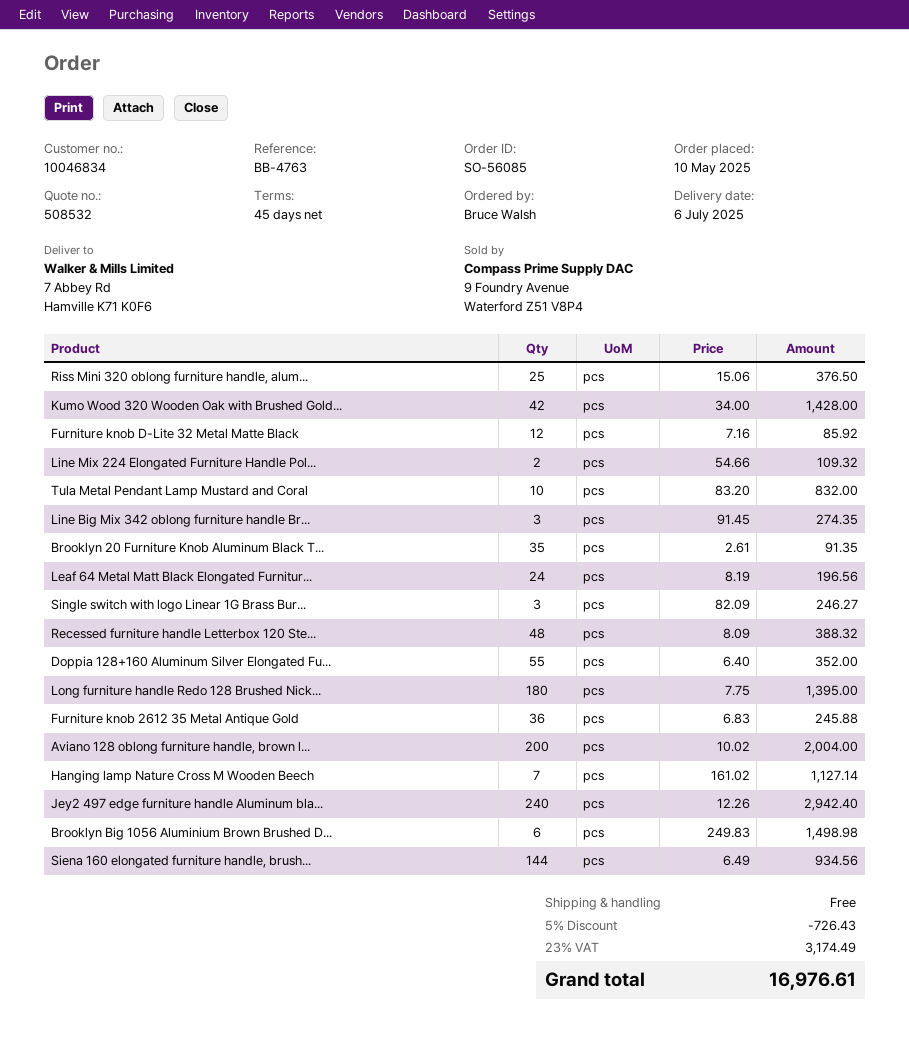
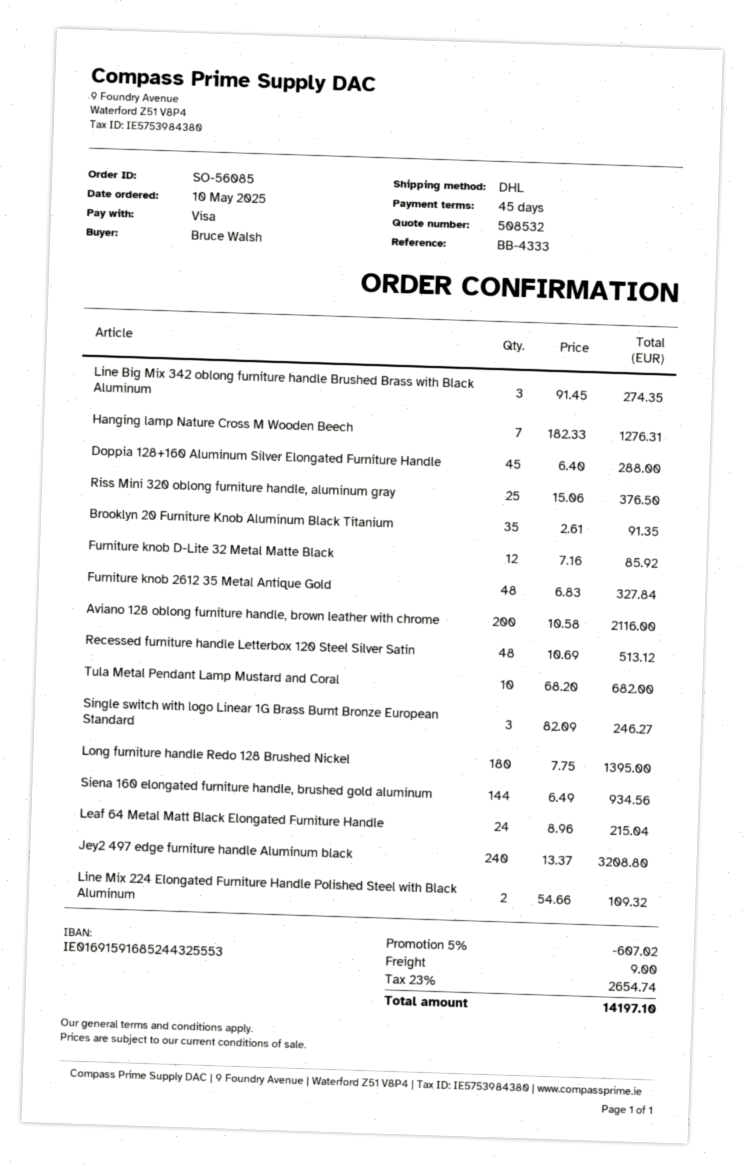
reference: BB-4763 -> BB-4333
Kumo Wood 320 Wooden Oak with Brushed Gold...: 42 x 34.00 = 1428.00 -> none
Tula Metal Pendant Lamp Mustard and Coral: 10 x 83.20 = 832.00 -> 10 x 68.20 = 682.00
Leaf 64 Metal Matt Black Elongated Furnitur...: 24 x 8.19 = 196.56 -> 24 x 8.96 = 215.04
Recessed furniture handle Letterbox 120 Ste...: 48 x 8.09 = 388.32 -> 48 x 10.69 = 513.12
Doppia 128+160 Aluminum Silver Elongated Fu...: 55 x 6.40 = 352.00 -> 45 x 6.40 = 288.00
Furniture knob 2612 35 Metal Antique Gold: 36 x 6.83 = 245.88 -> 48 x 6.83 = 327.84
Aviano 128 oblong furniture handle, brown l...: 200 x 10.02 = 2004.00 -> 200 x 10.58 = 2116.00
Hanging lamp Nature Cross M Wooden Beech: 7 x 161.02 = 1127.14 -> 7 x 182.33 = 1276.31
Jey2 497 edge furniture handle Aluminum bla...: 240 x 12.26 = 2942.40 -> 240 x 13.37 = 3208.80
Brooklyn Big 1056 Aluminium Brown Brushed D...: 6 x 249.83 = 1498.98 -> none
discount: 5% = 726.43 -> 5% = 607.02
shipping: 0.00 -> 9.00
tax: 23% = 3174.49 -> 23% = 2654.74
total: 16976.61 -> 14197.10

